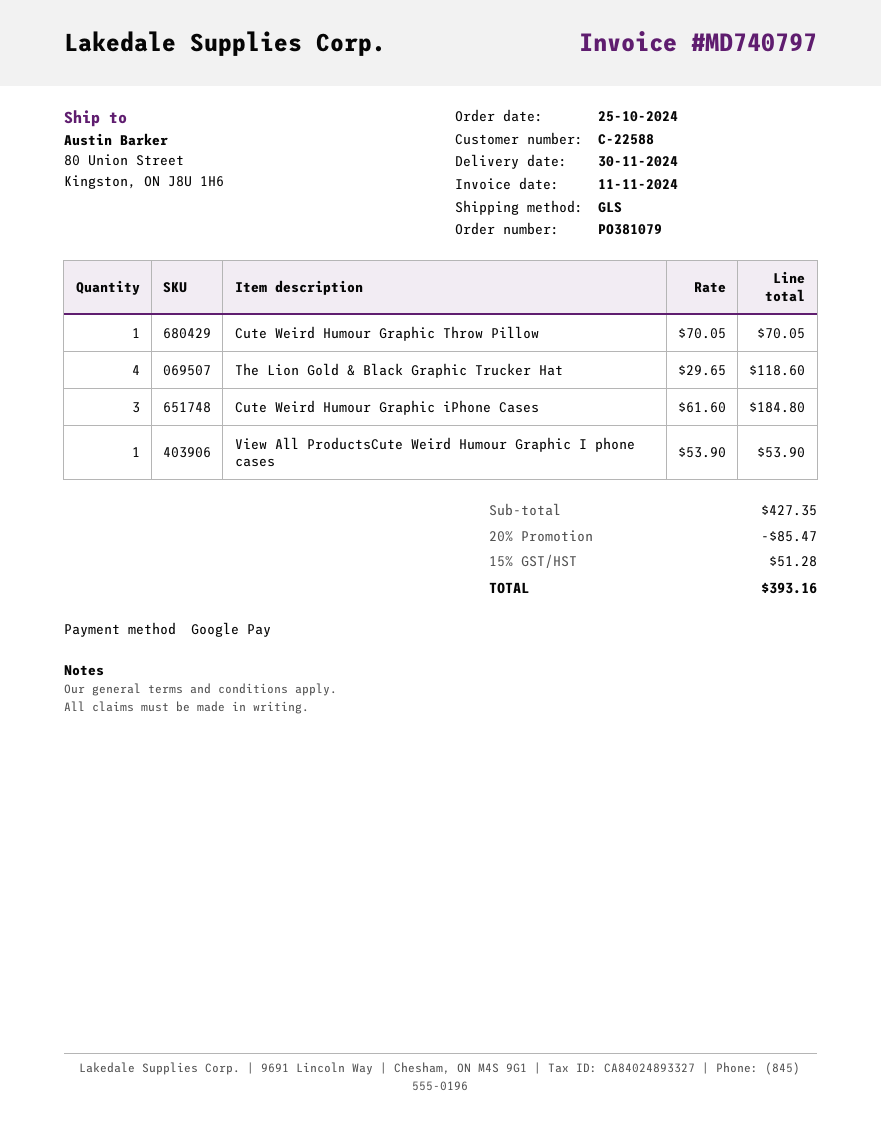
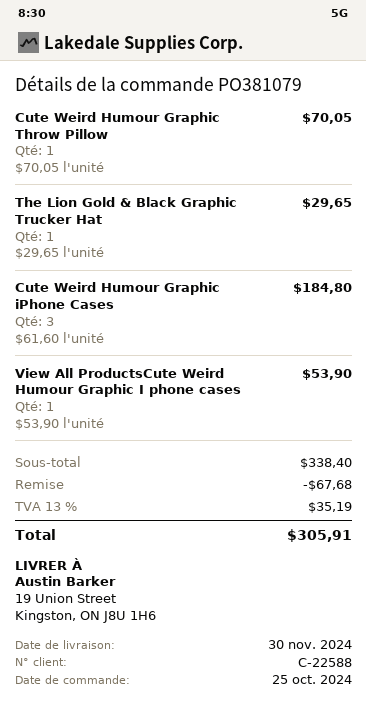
ship to: 80 Union Street, Kingston, ON J8U 1H6 -> 19 Union Street, Kingston, ON J8U 1H6
The Lion Gold & Black Graphic Trucker Hat: 4 x 29.65 = 118.60 -> 1 x 29.65 = 29.65
subtotal: 427.35 -> 338.40
discount: 85.47 -> 67.68
tax: 15% = 51.28 -> 13% = 35.19
total: 393.16 -> 305.91

